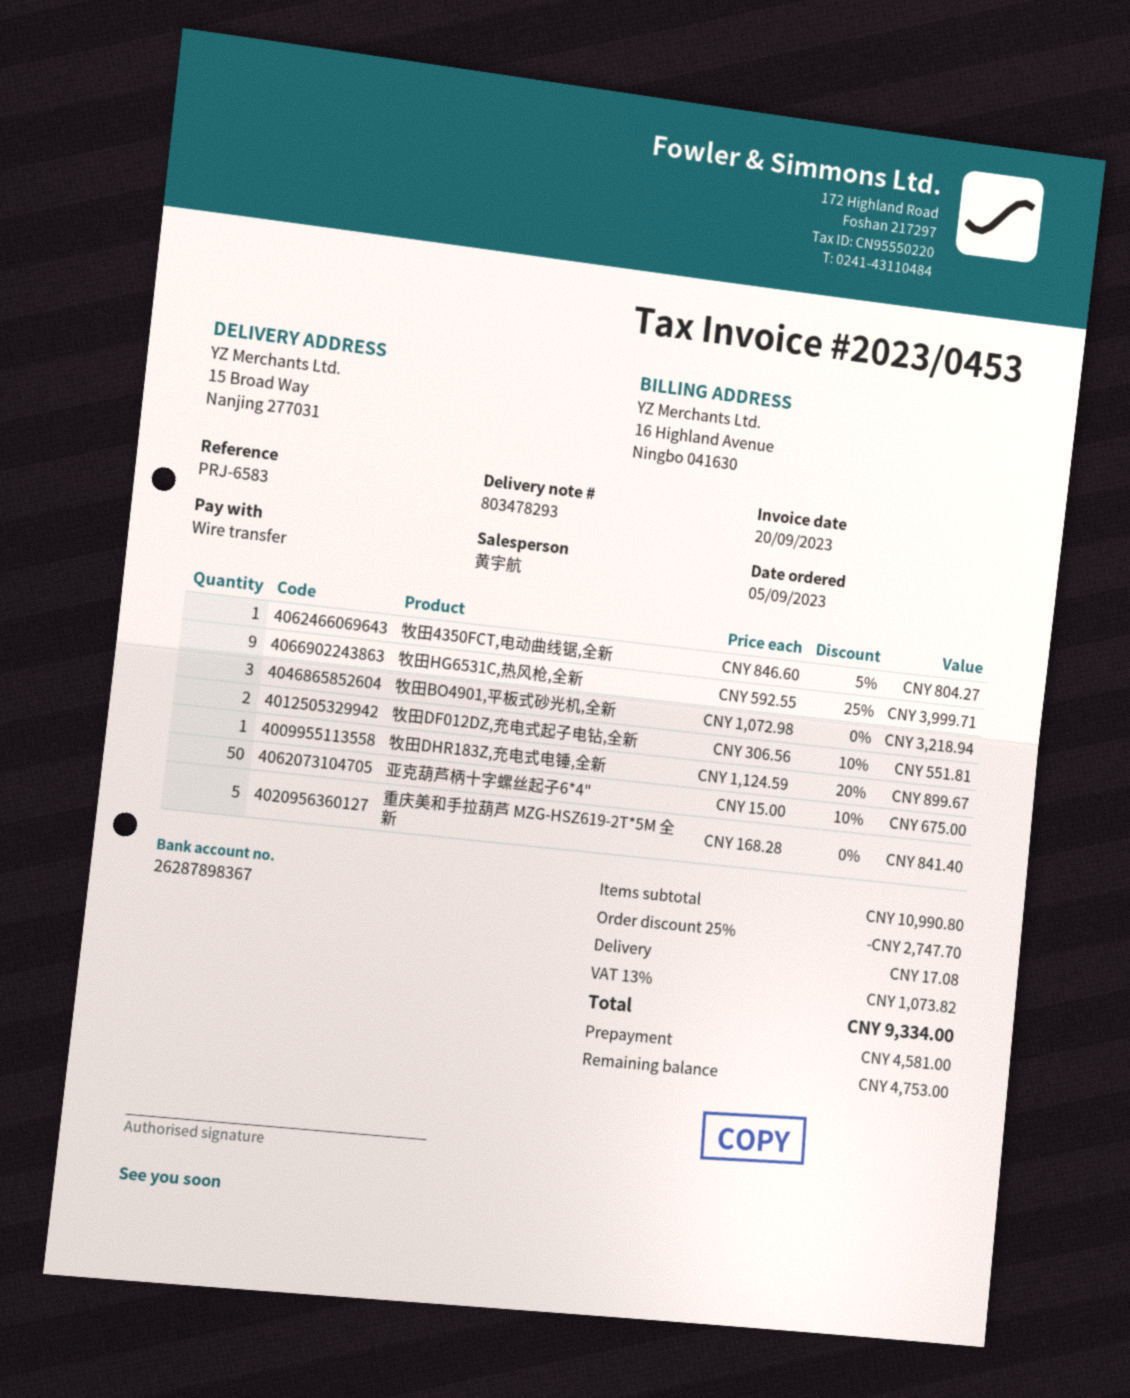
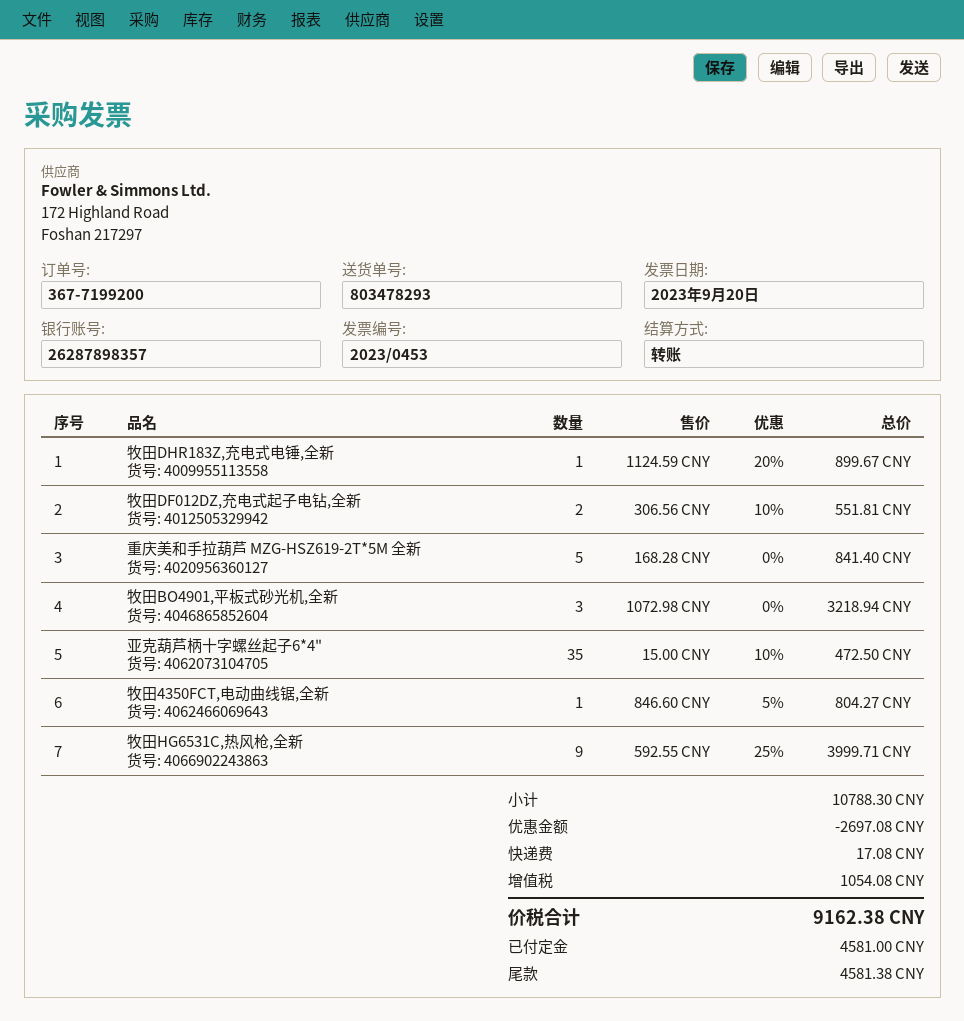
bank account: 26287898367 -> 26287898357
亚克葫芦柄十字螺丝起子6*4": 50 x 15.00 - 10% = 675.00 -> 35 x 15.00 - 10% = 472.50
subtotal: 10990.80 -> 10788.30
discount: 2747.70 -> 2697.08
tax: 1073.82 -> 1054.08
total: 9334.00 -> 9162.38
balance: 4753.00 -> 4581.38

